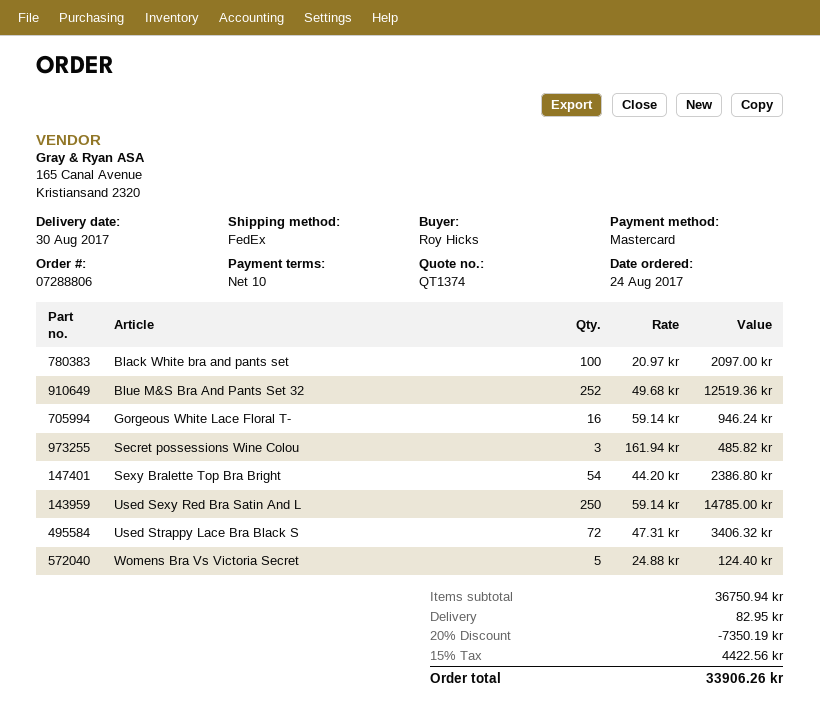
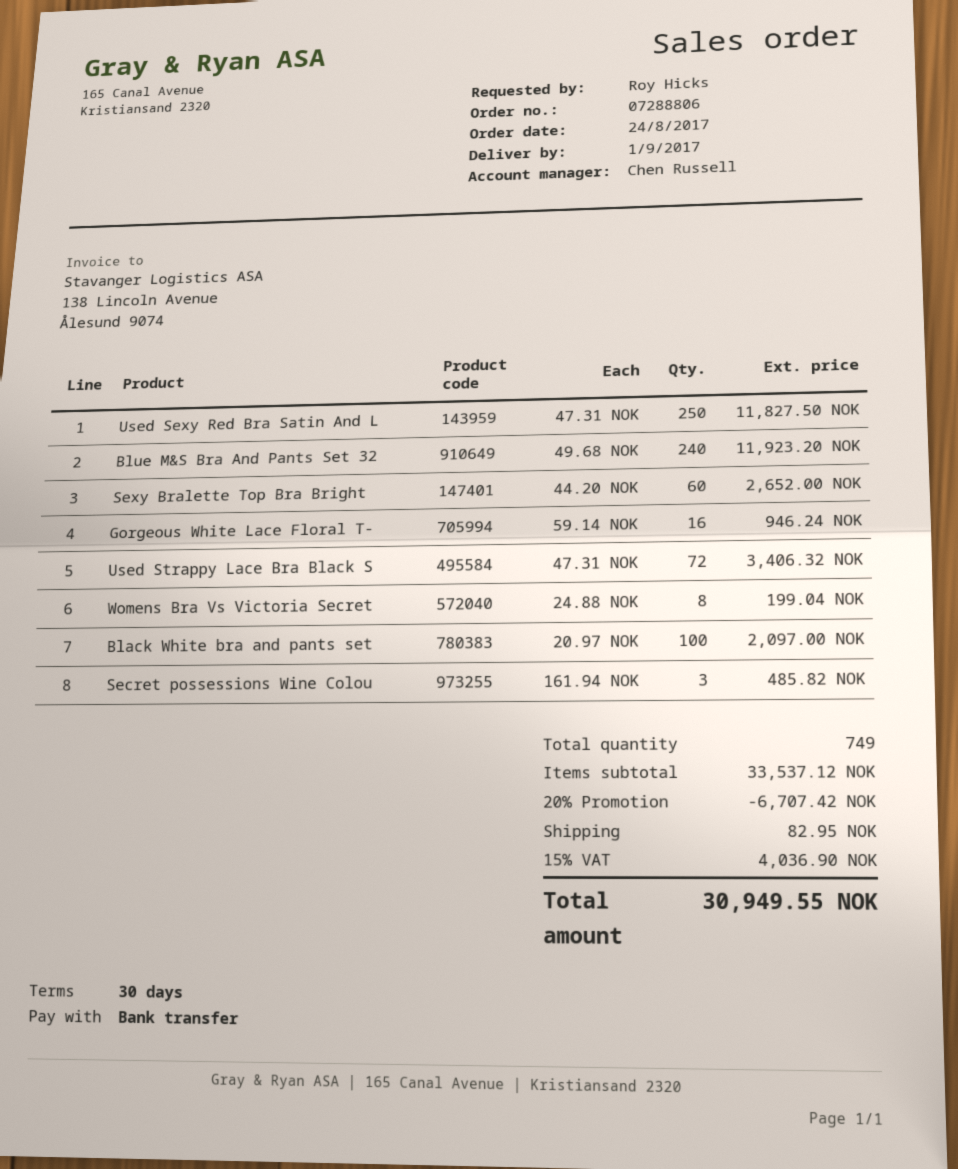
delivery date: 2017-08-30 -> 2017-09-01
payment terms: 10 days -> 30 days
payment method: Mastercard -> bank transfer
Blue M&S Bra And Pants Set 32: 252 x 49.68 = 12519.36 -> 240 x 49.68 = 11923.20
Sexy Bralette Top Bra Bright: 54 x 44.20 = 2386.80 -> 60 x 44.20 = 2652.00
Used Sexy Red Bra Satin And L: 250 x 59.14 = 14785.00 -> 250 x 47.31 = 11827.50
Womens Bra Vs Victoria Secret: 5 x 24.88 = 124.40 -> 8 x 24.88 = 199.04
subtotal: 36750.94 -> 33537.12
discount: 20% = 7350.19 -> 20% = 6707.42
tax: 15% = 4422.56 -> 15% = 4036.90
total: 33906.26 -> 30949.55

